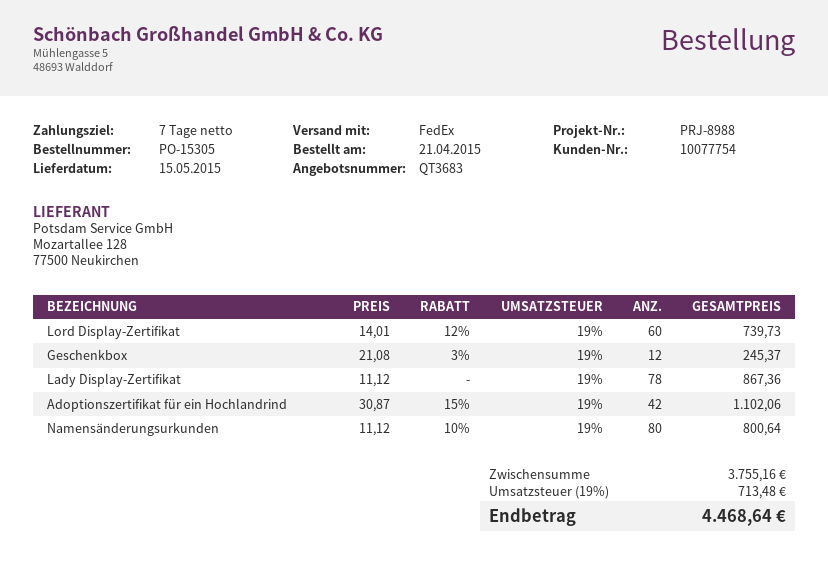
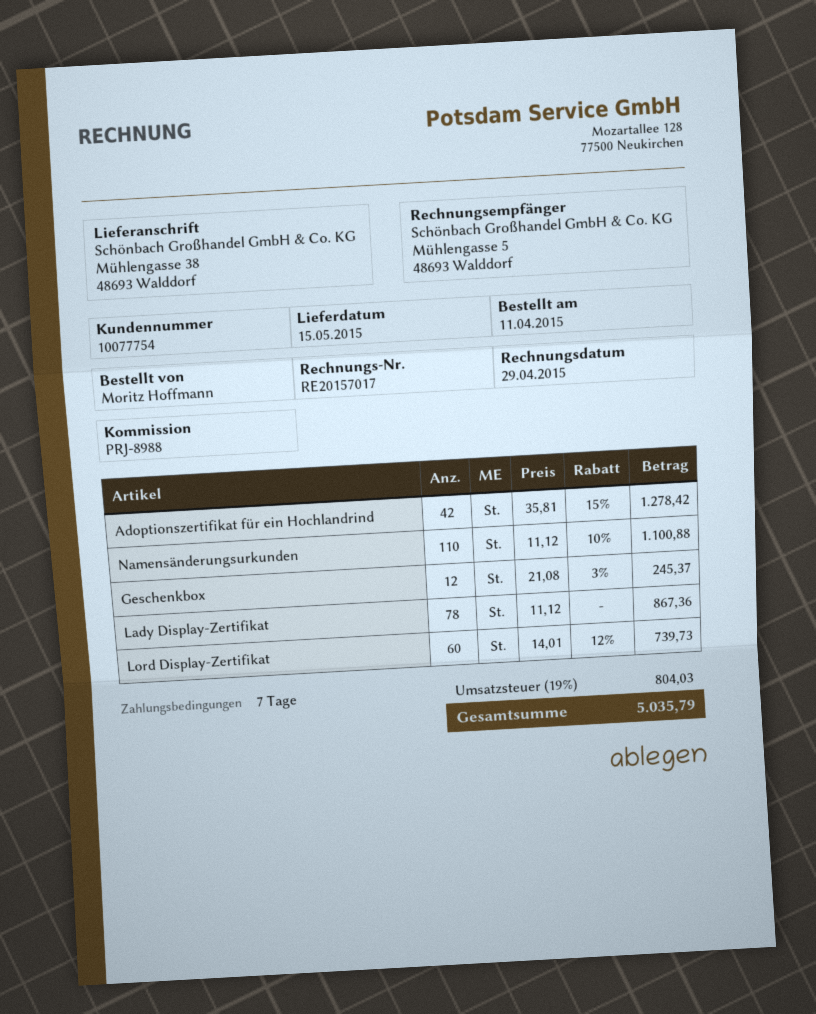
order date: 2015-04-21 -> 2015-04-11
Adoptionszertifikat für ein Hochlandrind: 42 x 30.87 - 15% = 1102.06 -> 42 x 35.81 - 15% = 1278.42
Namensänderungsurkunden: 80 x 11.12 - 10% = 800.64 -> 110 x 11.12 - 10% = 1100.88
tax: 19% = 713.48 -> 19% = 804.03
total: 4468.64 -> 5035.79

